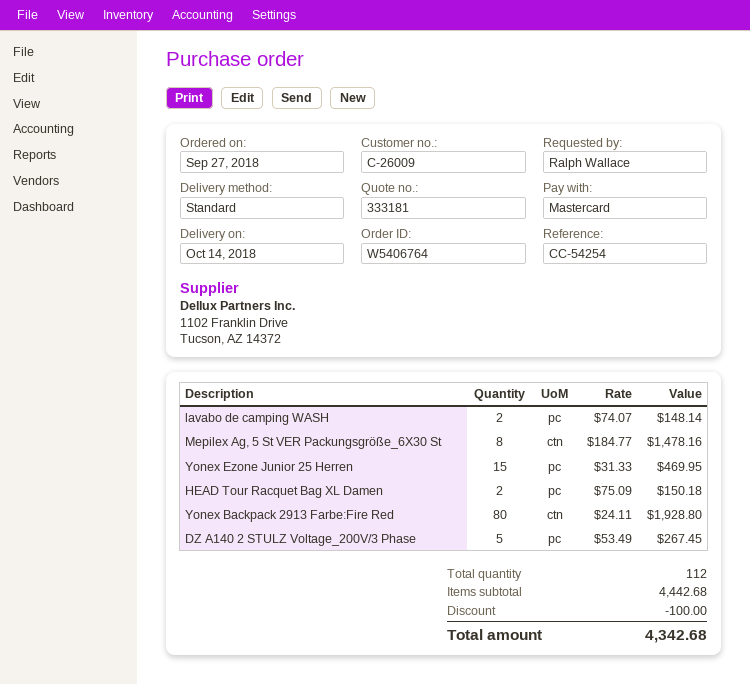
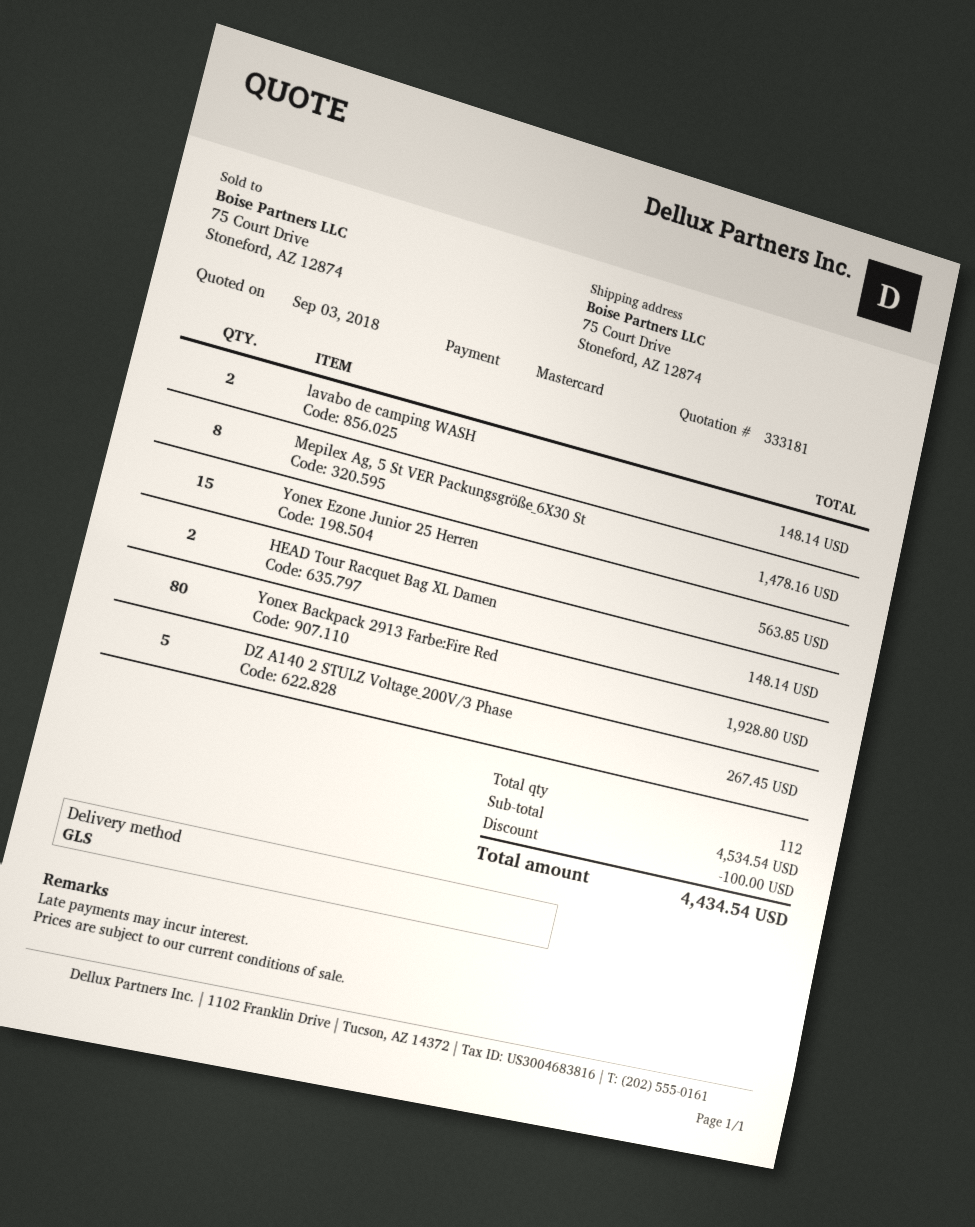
shipping method: standard -> GLS
Yonex Ezone Junior 25 Herren: 15 for 469.95 -> 15 for 563.85
HEAD Tour Racquet Bag XL Damen: 2 for 150.18 -> 2 for 148.14
subtotal: 4442.68 -> 4534.54
total: 4342.68 -> 4434.54

